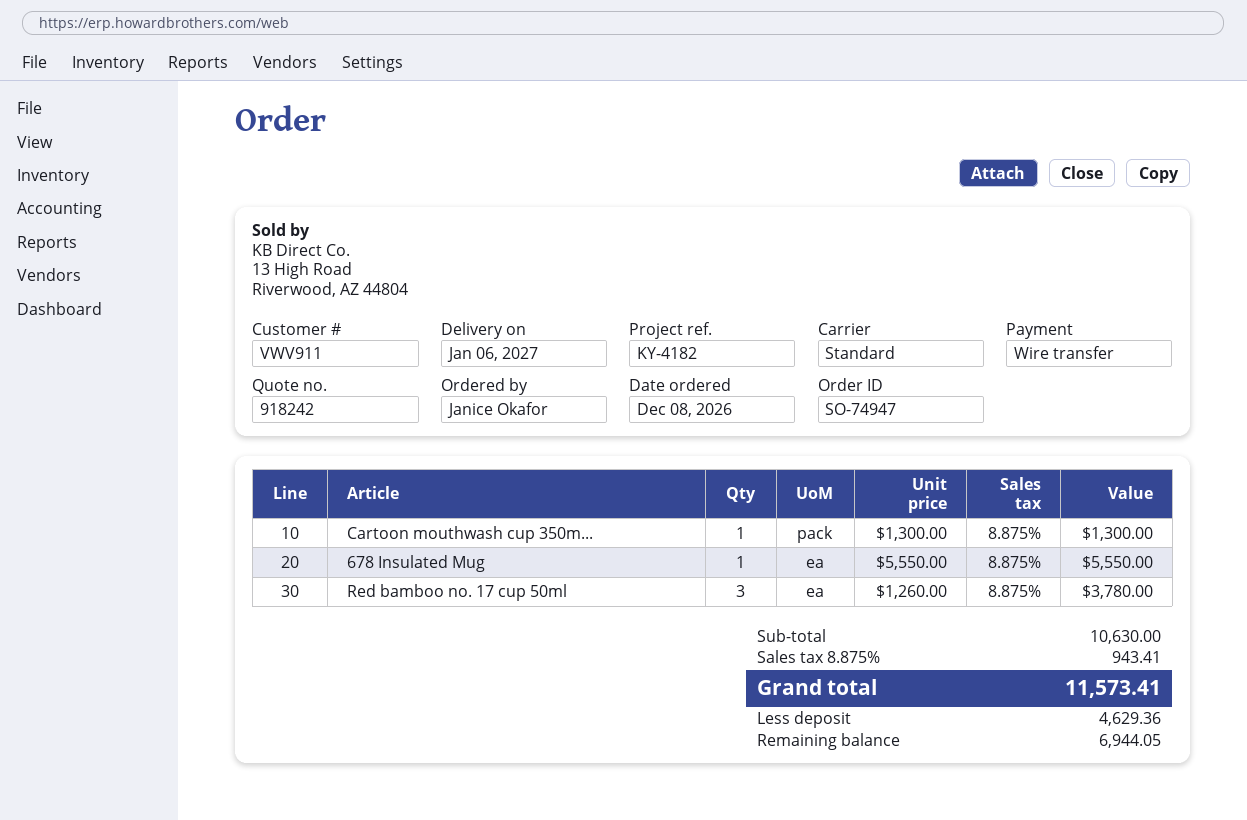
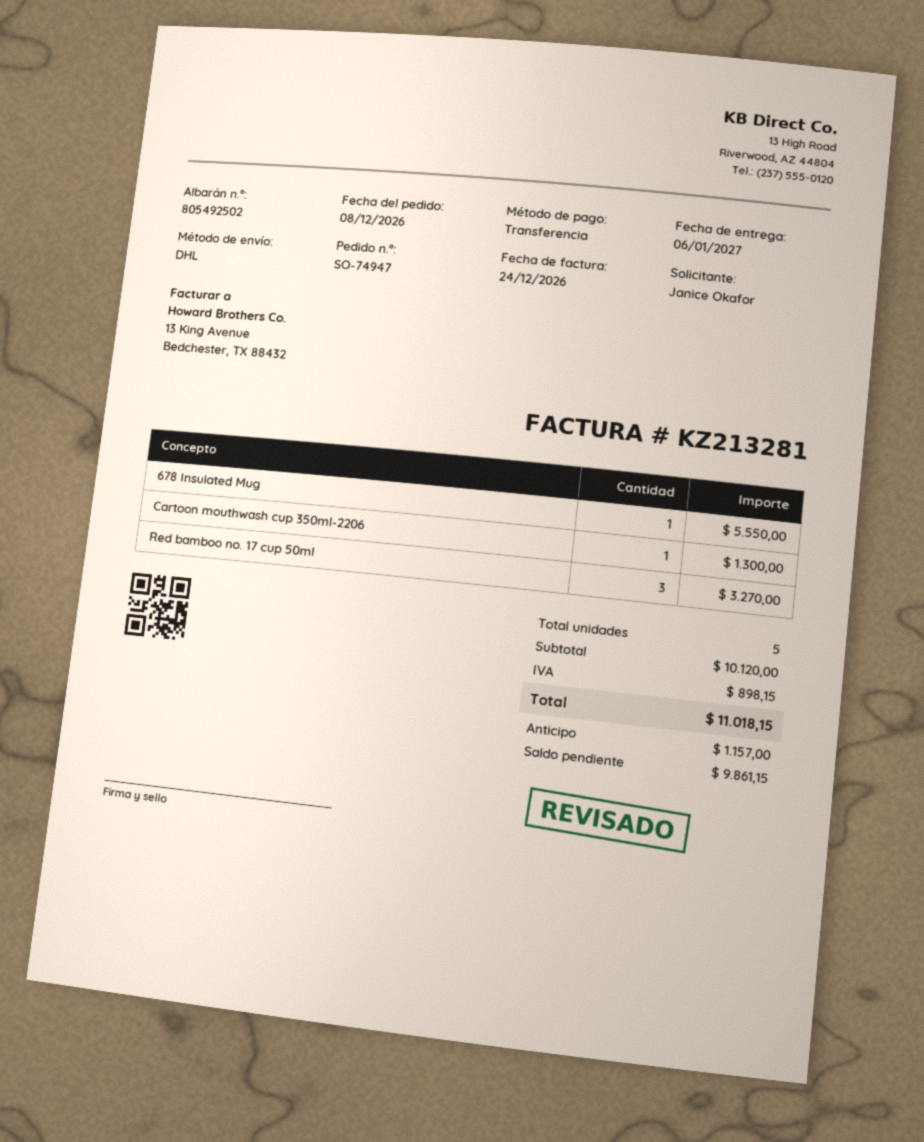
shipping method: standard -> DHL
Red bamboo no. 17 cup 50ml: 3 for 3780.00 -> 3 for 3270.00
subtotal: 10630.00 -> 10120.00
tax: 943.41 -> 898.15
total: 11573.41 -> 11018.15
deposit: 4629.36 -> 1157.00
balance: 6944.05 -> 9861.15

